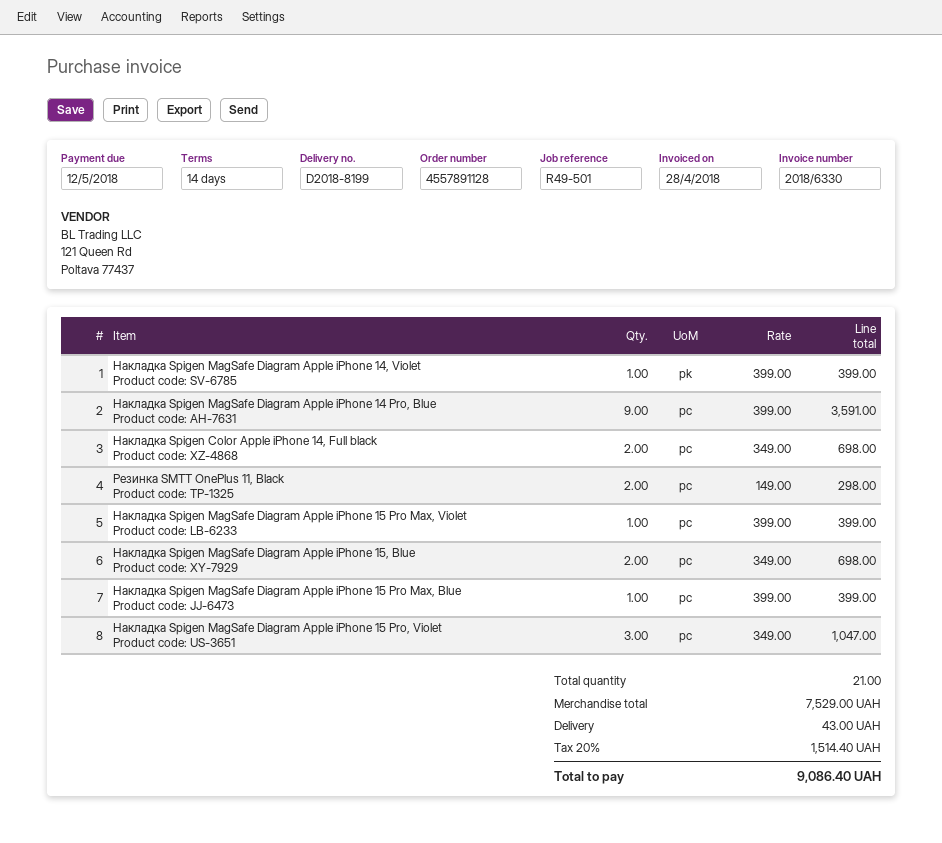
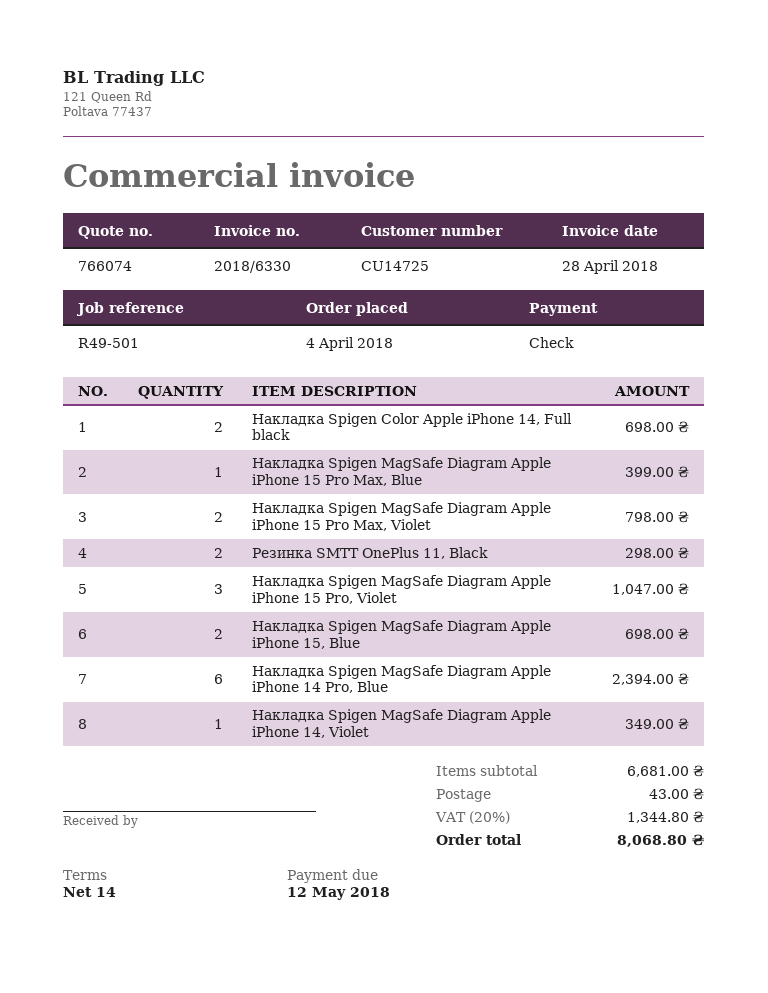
Накладка Spigen MagSafe Diagram Apple iPhone 14, Violet: 1 for 399.00 -> 1 for 349.00
Накладка Spigen MagSafe Diagram Apple iPhone 14 Pro, Blue: 9 for 3591.00 -> 6 for 2394.00
Накладка Spigen MagSafe Diagram Apple iPhone 15 Pro Max, Violet: 1 for 399.00 -> 2 for 798.00
subtotal: 7529.00 -> 6681.00
tax: 20% = 1514.40 -> 20% = 1344.80
total: 9086.40 -> 8068.80

